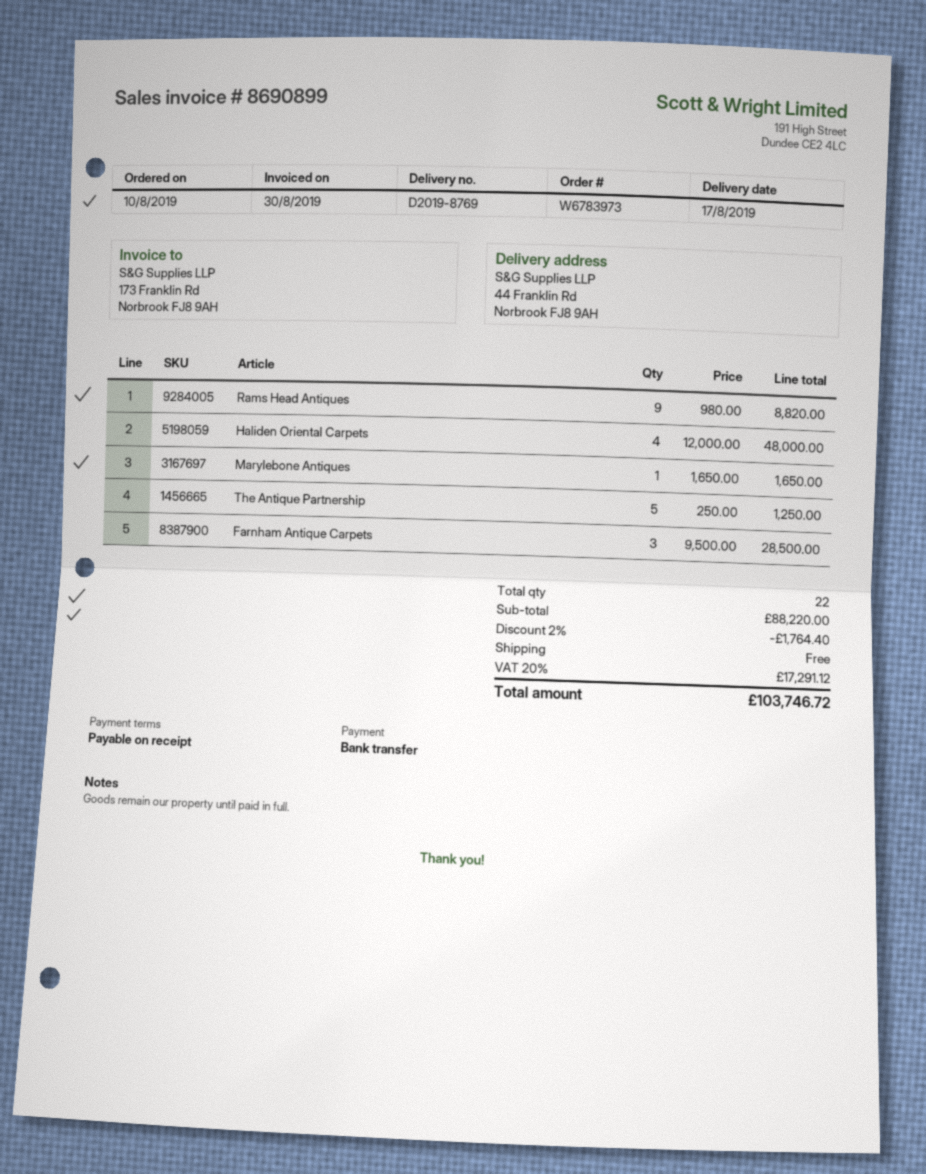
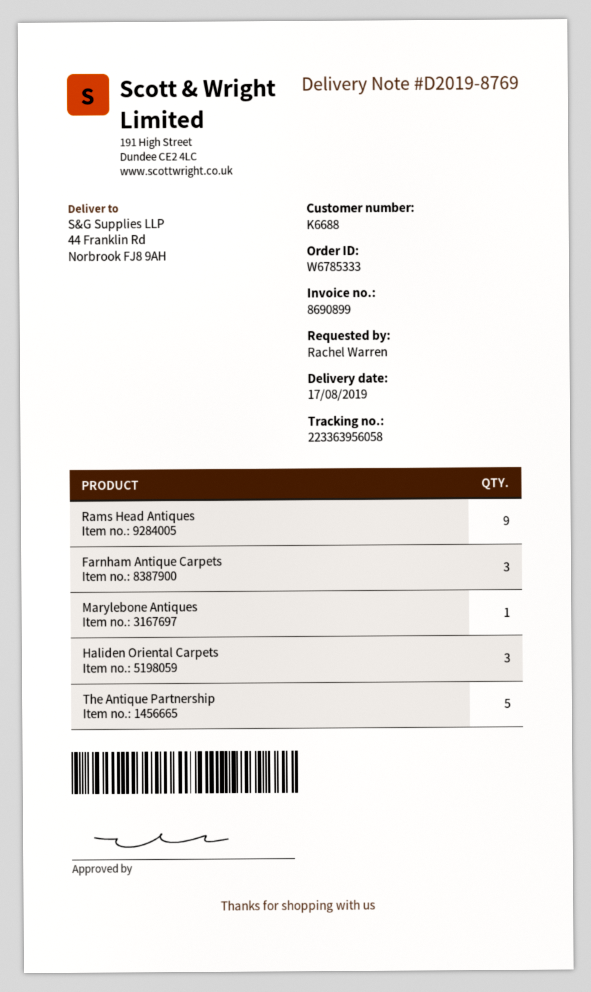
order number: W6783973 -> W6785333
Haliden Oriental Carpets: 4 -> 3

